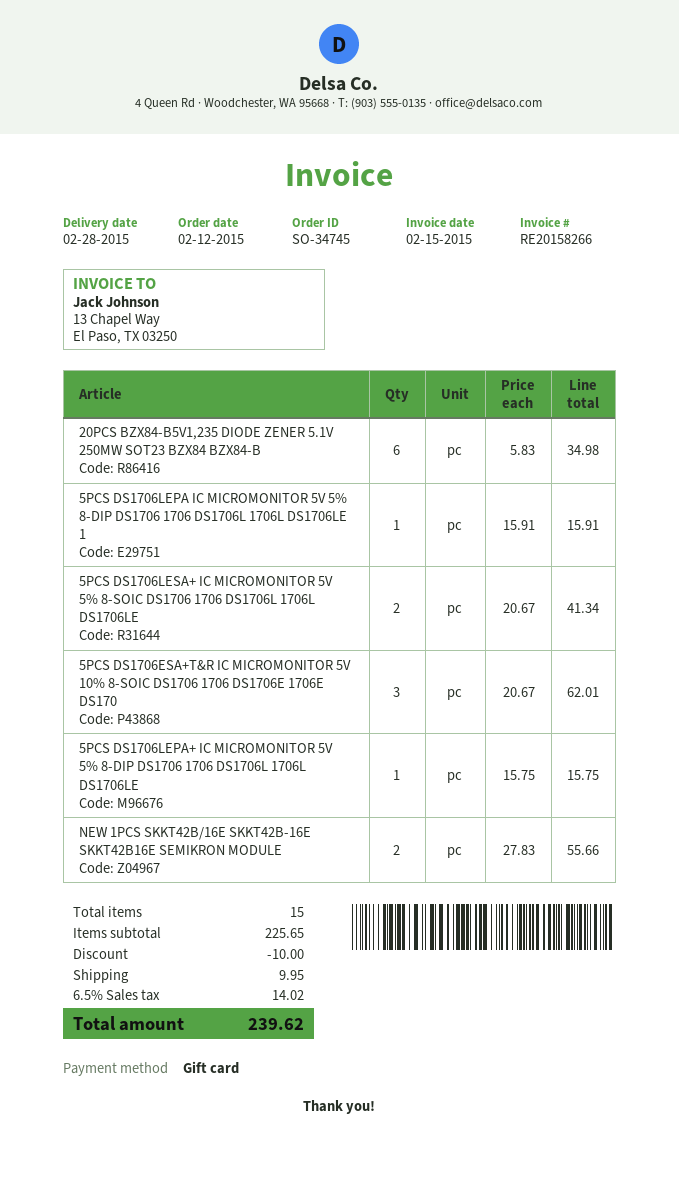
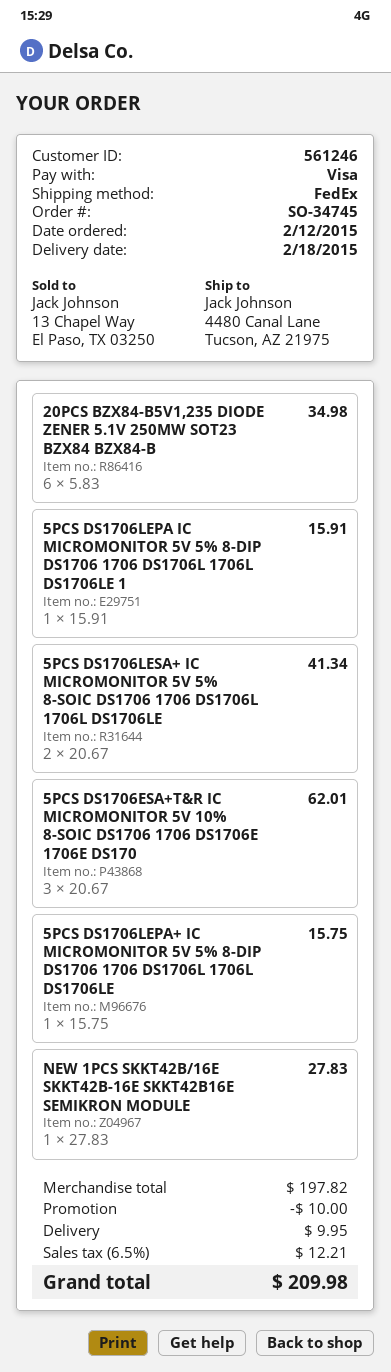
delivery date: 2015-02-28 -> 2015-02-18
payment method: gift card -> Visa
NEW 1PCS SKKT42B/16E SKKT42B-16E SKKT42B16E SEMIKRON MODULE: 2 x 27.83 = 55.66 -> 1 x 27.83 = 27.83
subtotal: 225.65 -> 197.82
tax: 6.5% = 14.02 -> 6.5% = 12.21
total: 239.62 -> 209.98

